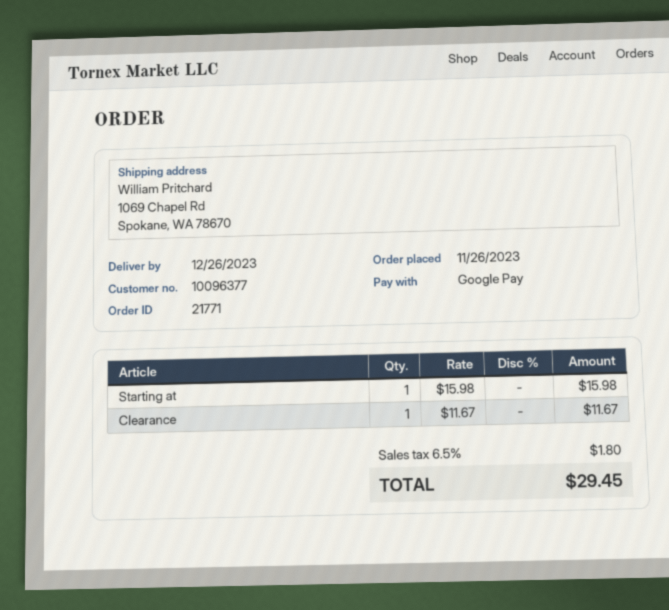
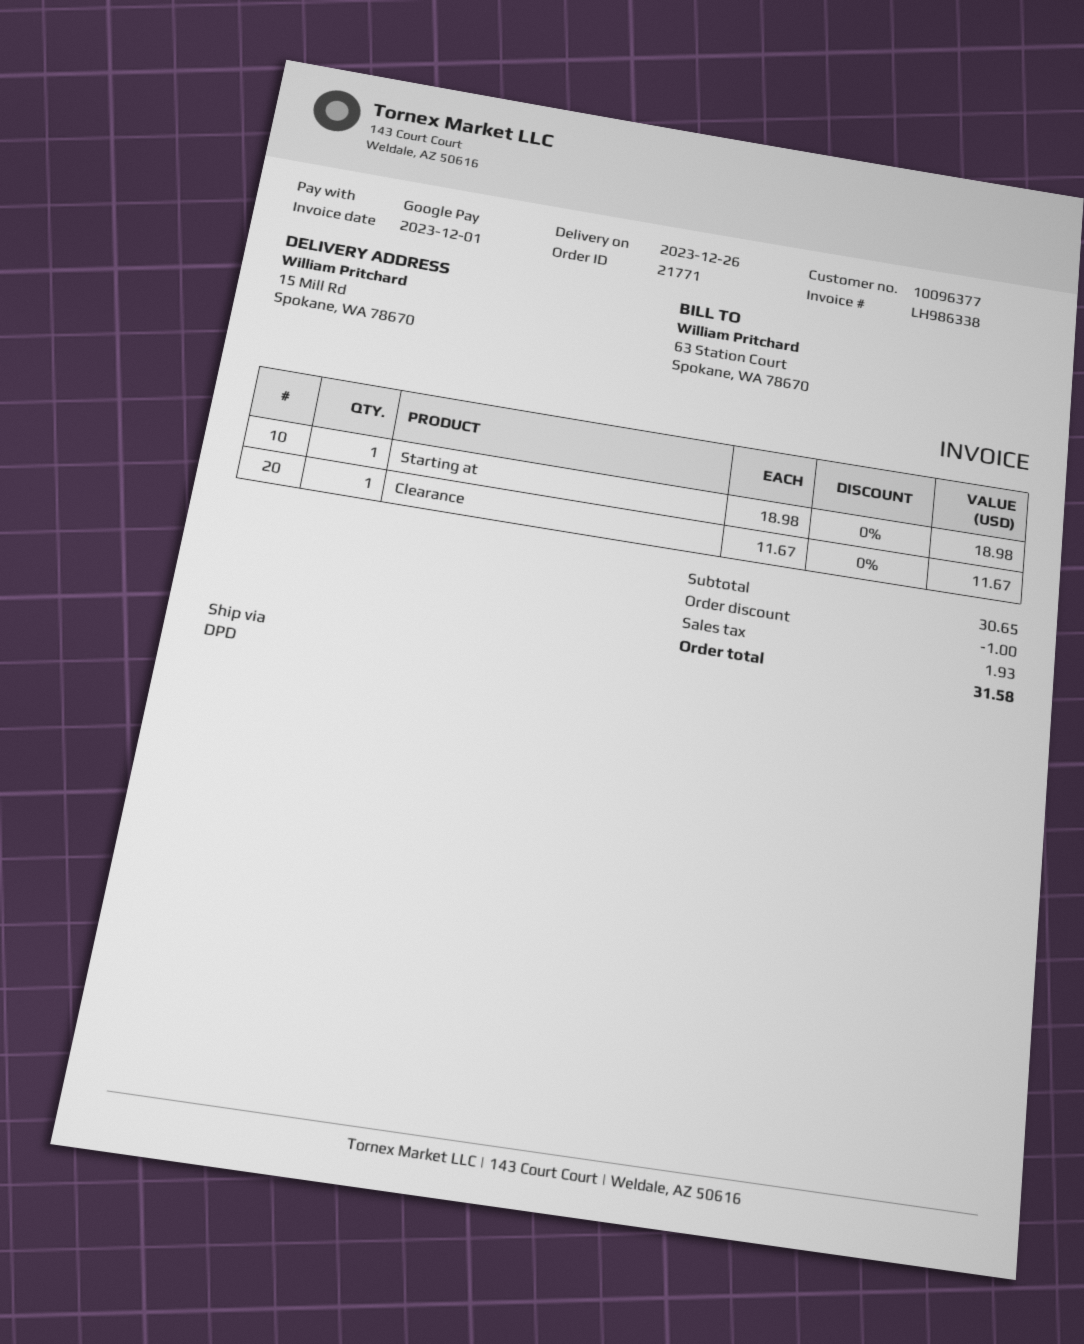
ship to: 1069 Chapel Rd, Spokane, WA 78670 -> 15 Mill Rd, Spokane, WA 78670
Starting at: 1 x 15.98 = 15.98 -> 1 x 18.98 = 18.98
discount: none -> 1.00
tax: 1.80 -> 1.93
total: 29.45 -> 31.58

